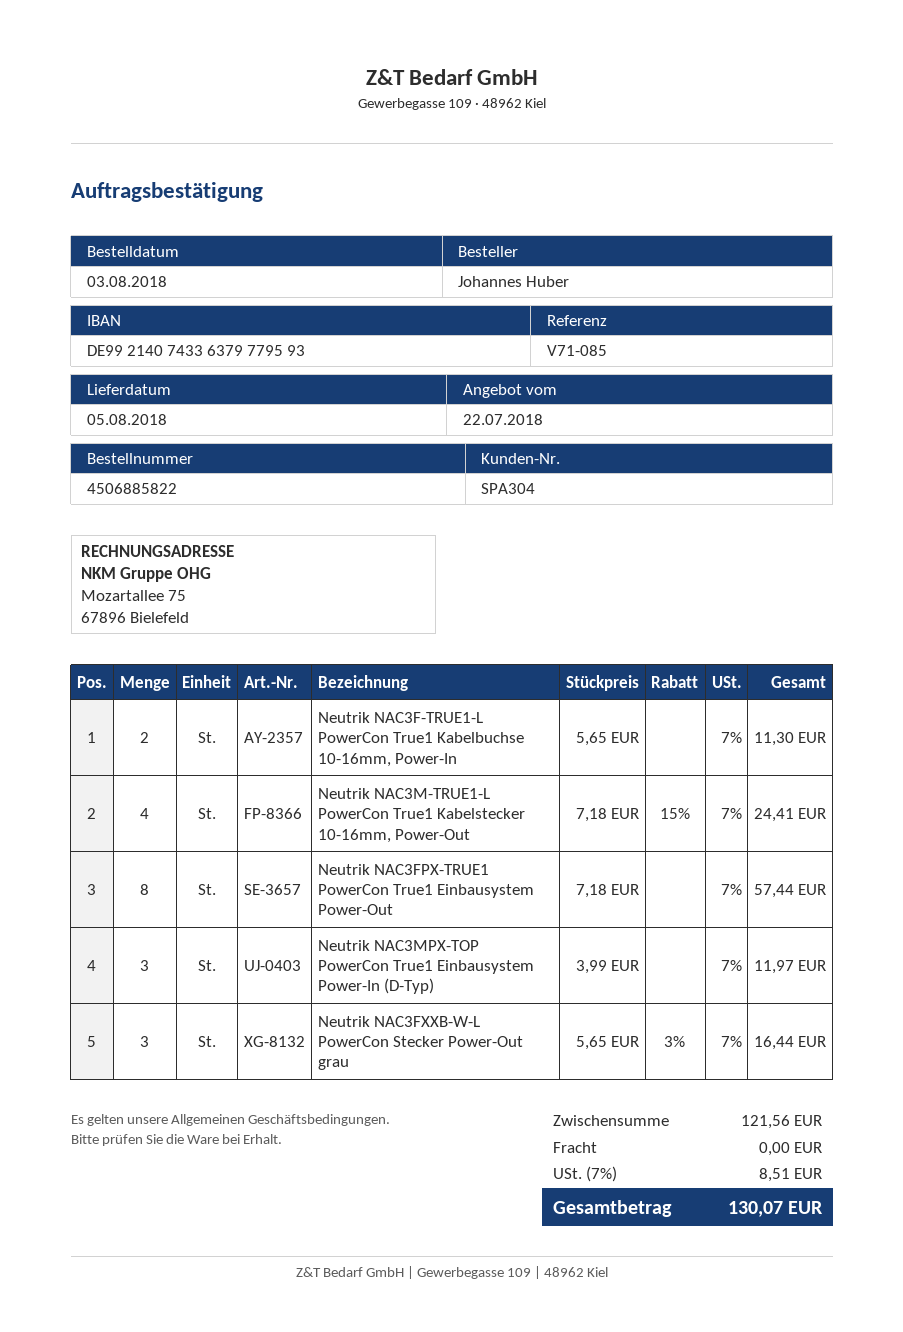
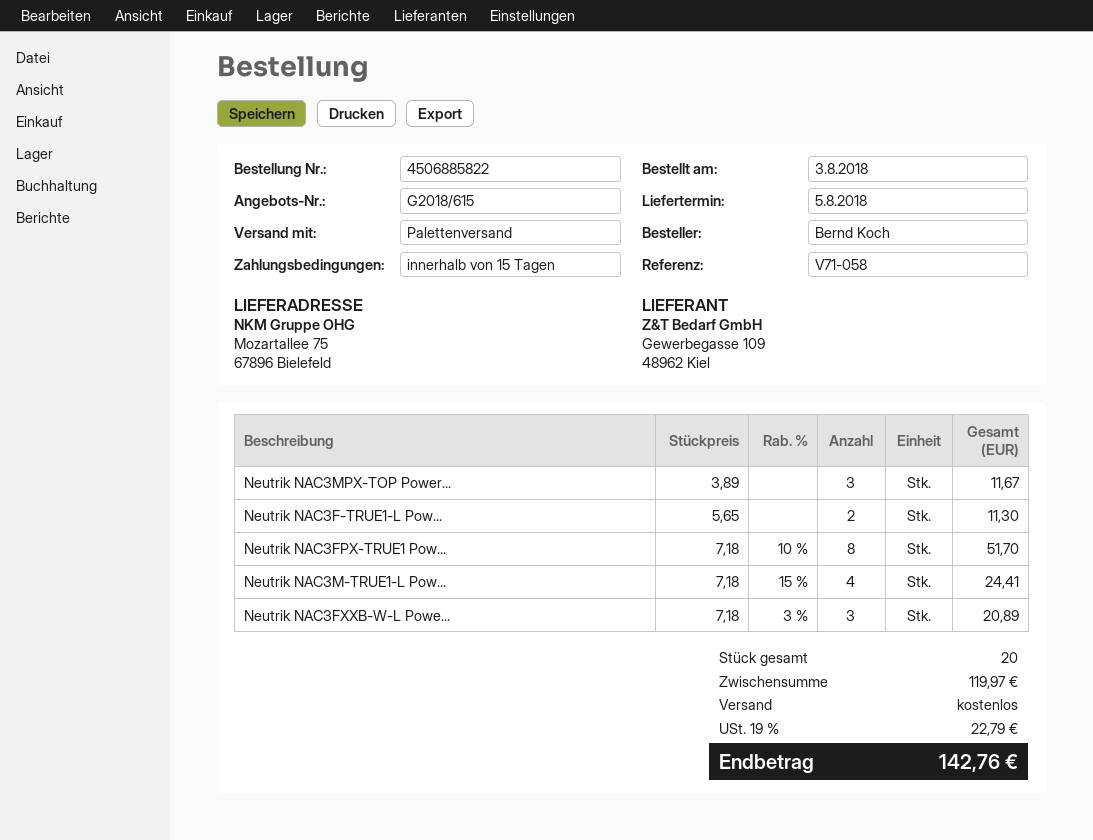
reference: V71-085 -> V71-058
ordered by: Johannes Huber -> Bernd Koch
Neutrik NAC3FPX-TRUE1 PowerCon True1 Einbausystem Power-Out: 8 x 7.18 = 57.44 -> 8 x 7.18 - 10% = 51.70
Neutrik NAC3MPX-TOP PowerCon True1 Einbausystem Power-In (D-Typ): 3 x 3.99 = 11.97 -> 3 x 3.89 = 11.67
Neutrik NAC3FXXB-W-L PowerCon Stecker Power-Out grau: 3 x 5.65 - 3% = 16.44 -> 3 x 7.18 - 3% = 20.89
subtotal: 121.56 -> 119.97
tax: 7% = 8.51 -> 19% = 22.79
total: 130.07 -> 142.76

